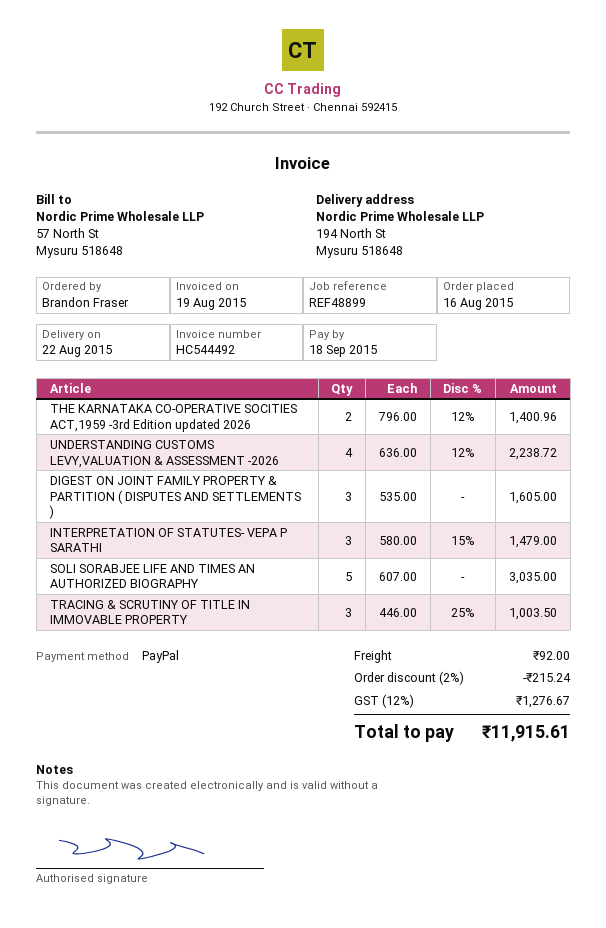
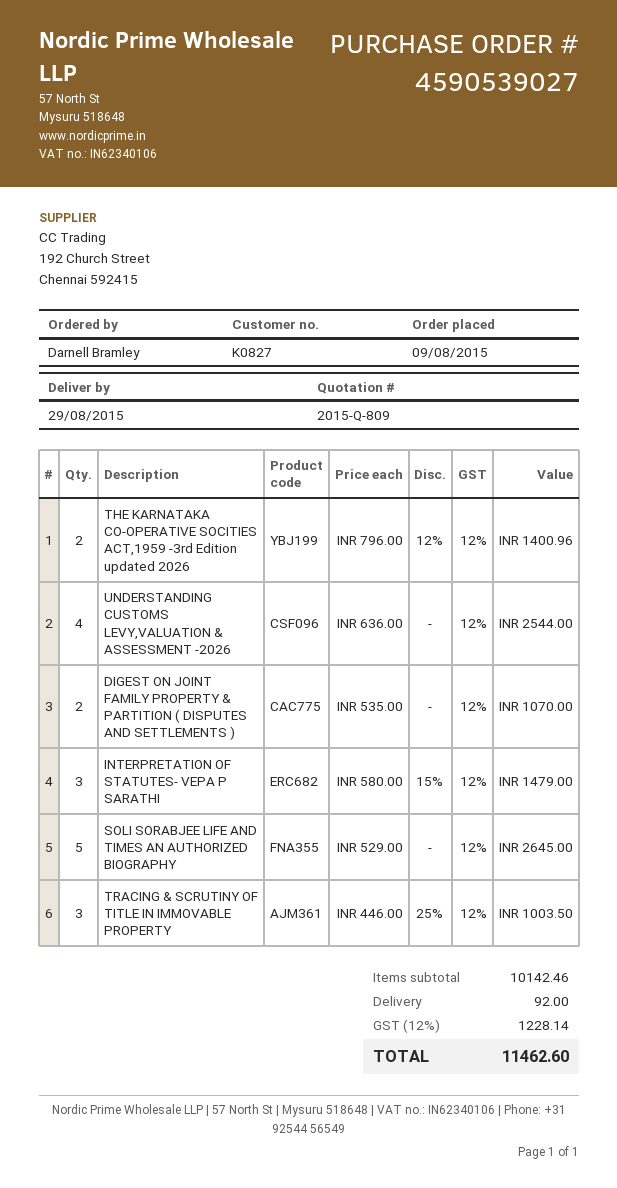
order date: 2015-08-16 -> 2015-08-09
delivery date: 2015-08-22 -> 2015-08-29
ordered by: Brandon Fraser -> Darnell Bramley
UNDERSTANDING CUSTOMS LEVY,VALUATION & ASSESSMENT -2026: 4 x 636.00 - 12% = 2238.72 -> 4 x 636.00 = 2544.00
DIGEST ON JOINT FAMILY PROPERTY & PARTITION ( DISPUTES AND SETTLEMENTS ): 3 x 535.00 = 1605.00 -> 2 x 535.00 = 1070.00
SOLI SORABJEE LIFE AND TIMES AN AUTHORIZED BIOGRAPHY: 5 x 607.00 = 3035.00 -> 5 x 529.00 = 2645.00
discount: 2% = 215.24 -> none
tax: 12% = 1276.67 -> 12% = 1228.14
total: 11915.61 -> 11462.60

